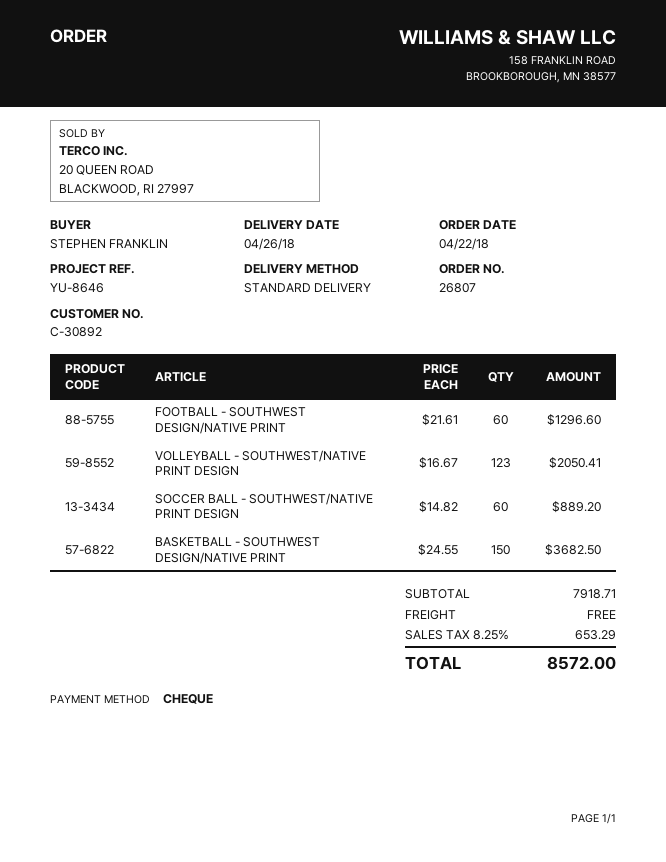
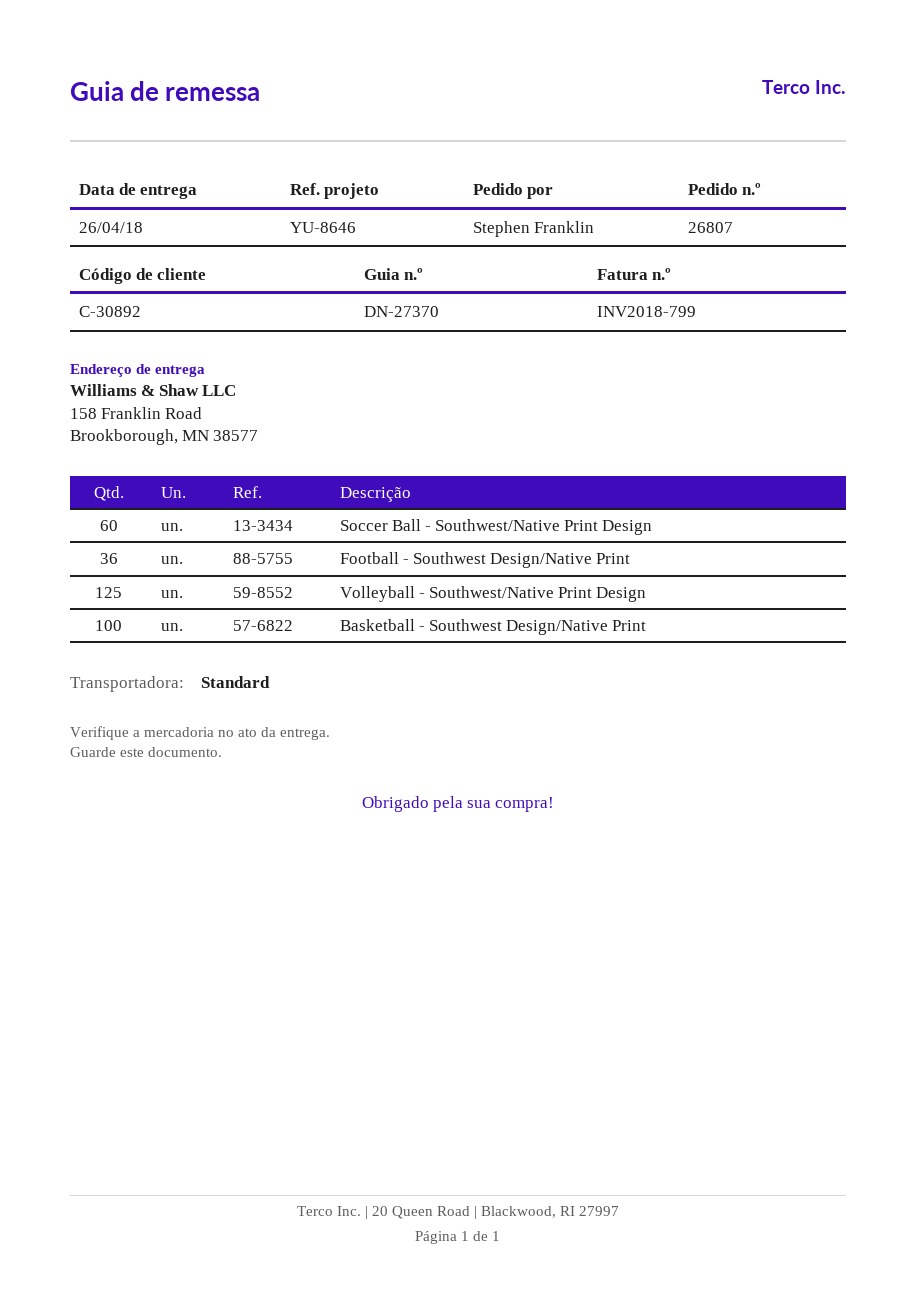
FOOTBALL - SOUTHWEST DESIGN/NATIVE PRINT: 60 -> 36
VOLLEYBALL - SOUTHWEST/NATIVE PRINT DESIGN: 123 -> 125
BASKETBALL - SOUTHWEST DESIGN/NATIVE PRINT: 150 -> 100

